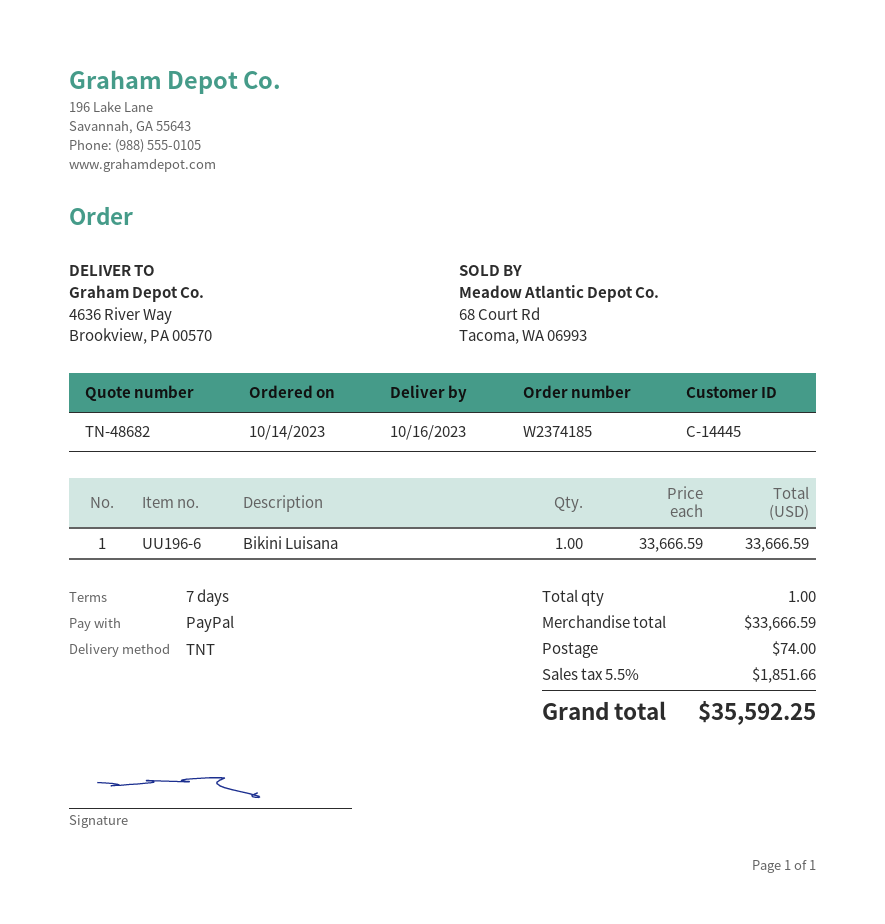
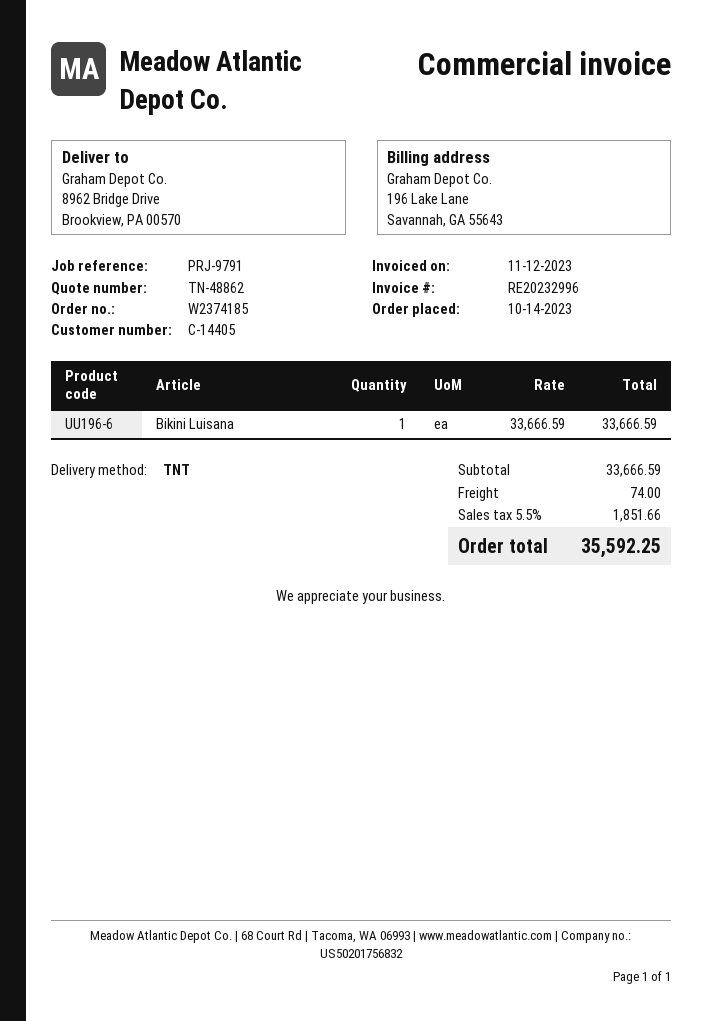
quote number: TN-48682 -> TN-48862
customer number: C-14445 -> C-14405
ship to: 4636 River Way, Brookview, PA 00570 -> 8962 Bridge Drive, Brookview, PA 00570

